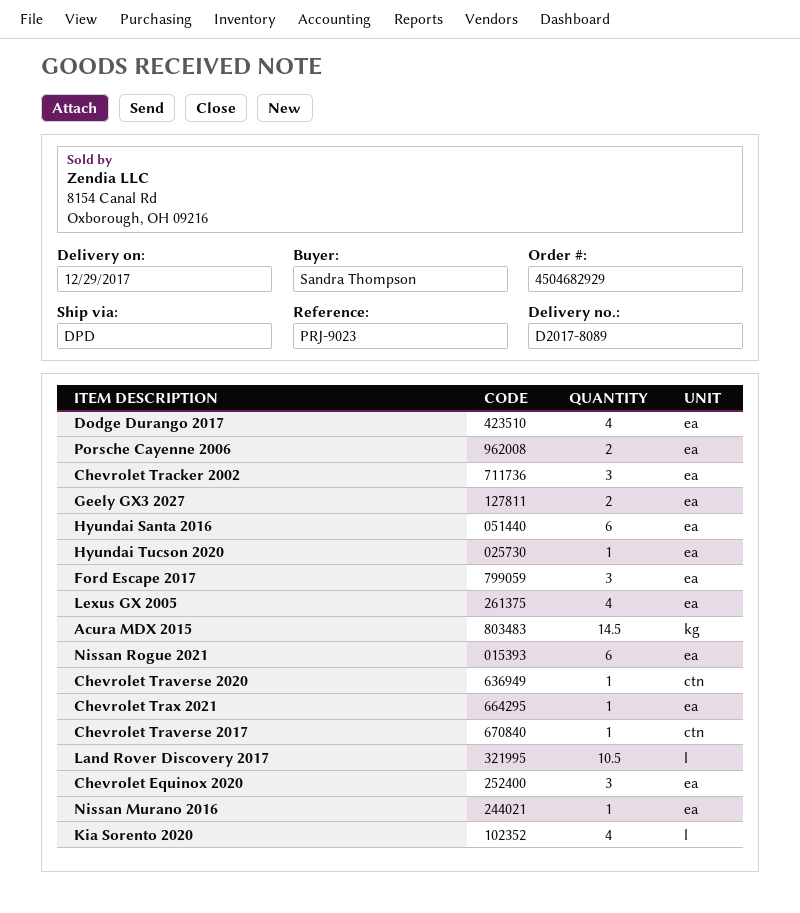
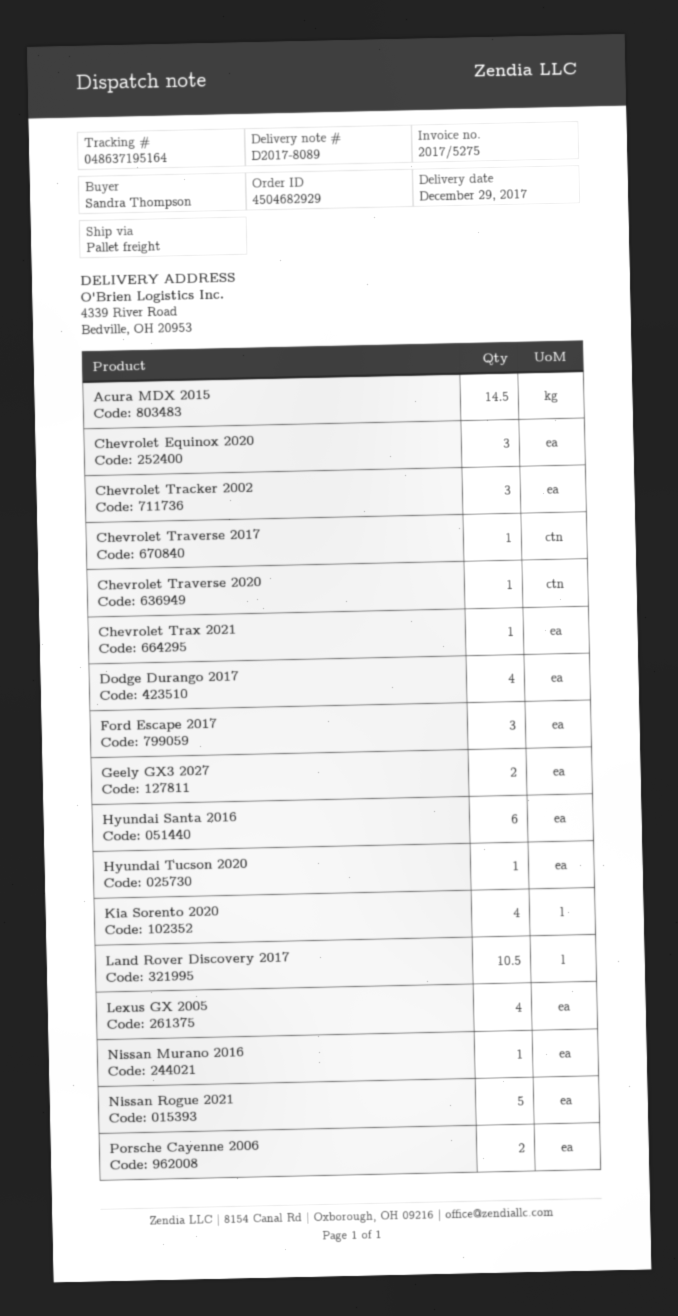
shipping method: DPD -> pallet freight
Nissan Rogue 2021: 6 -> 5

